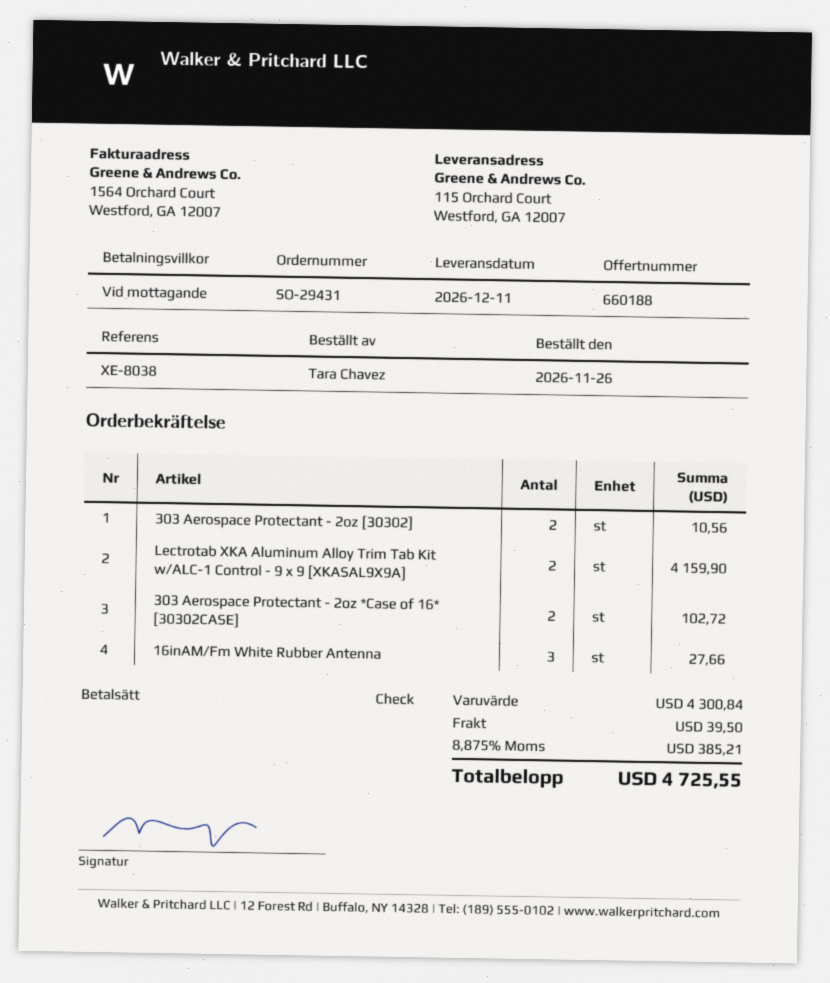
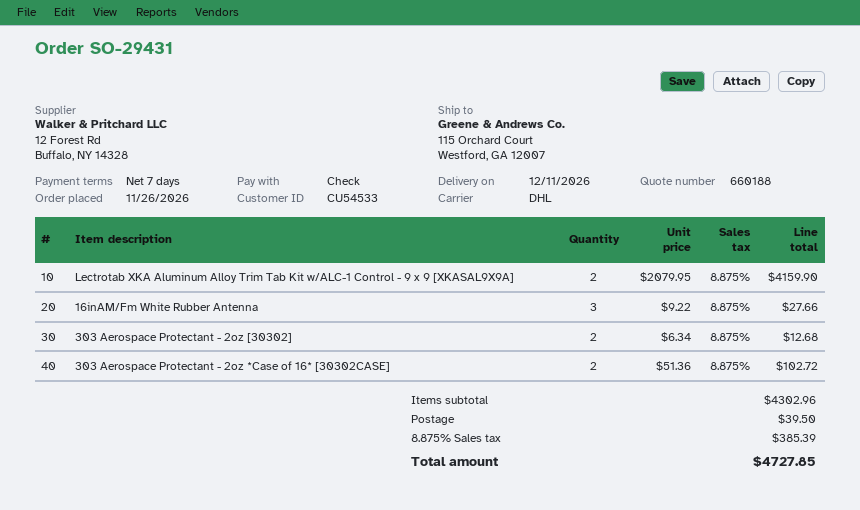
payment terms: on receipt -> 7 days
303 Aerospace Protectant - 2oz [30302]: 2 for 10.56 -> 2 for 12.68
subtotal: 4300.84 -> 4302.96
tax: 8.875% = 385.21 -> 8.875% = 385.39
total: 4725.55 -> 4727.85

